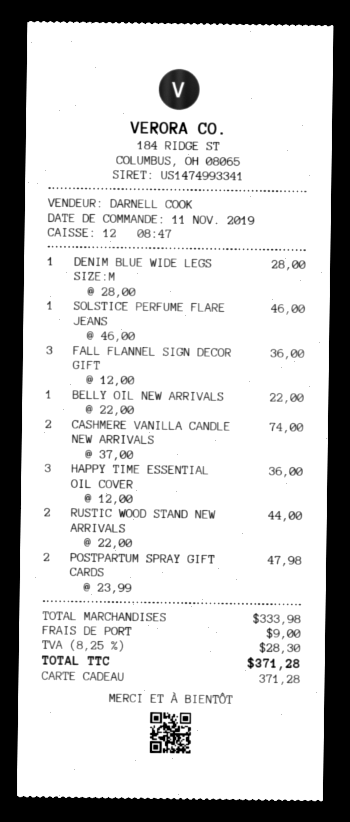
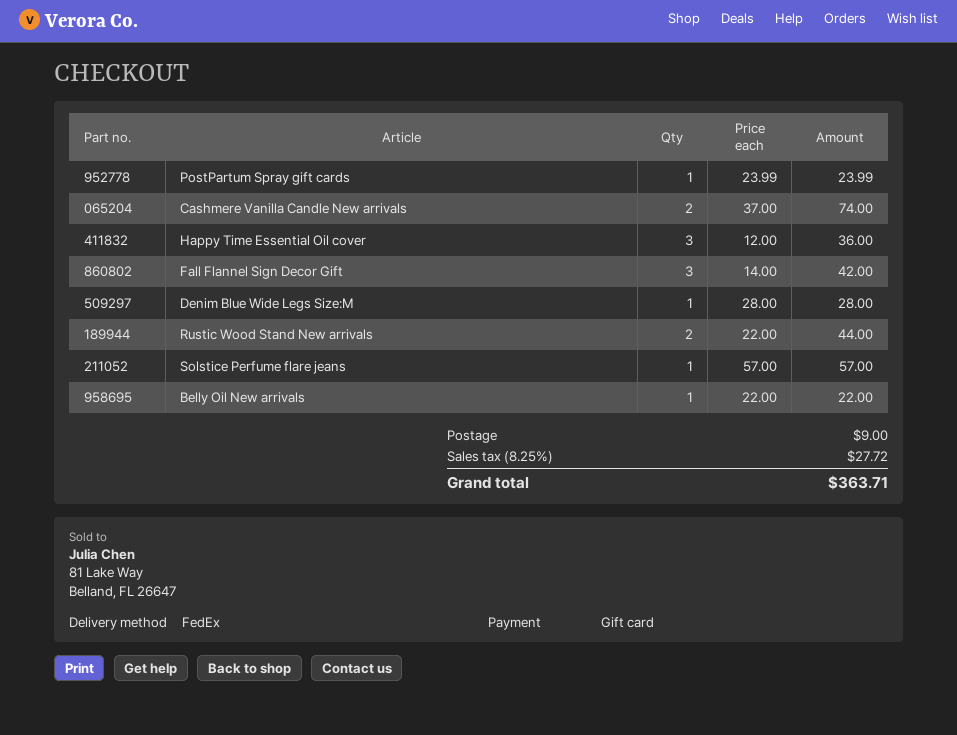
SOLSTICE PERFUME FLARE JEANS: 1 x 46.00 = 46.00 -> 1 x 57.00 = 57.00
FALL FLANNEL SIGN DECOR GIFT: 3 x 12.00 = 36.00 -> 3 x 14.00 = 42.00
POSTPARTUM SPRAY GIFT CARDS: 2 x 23.99 = 47.98 -> 1 x 23.99 = 23.99
tax: 8.25% = 28.30 -> 8.25% = 27.72
total: 371.28 -> 363.71

